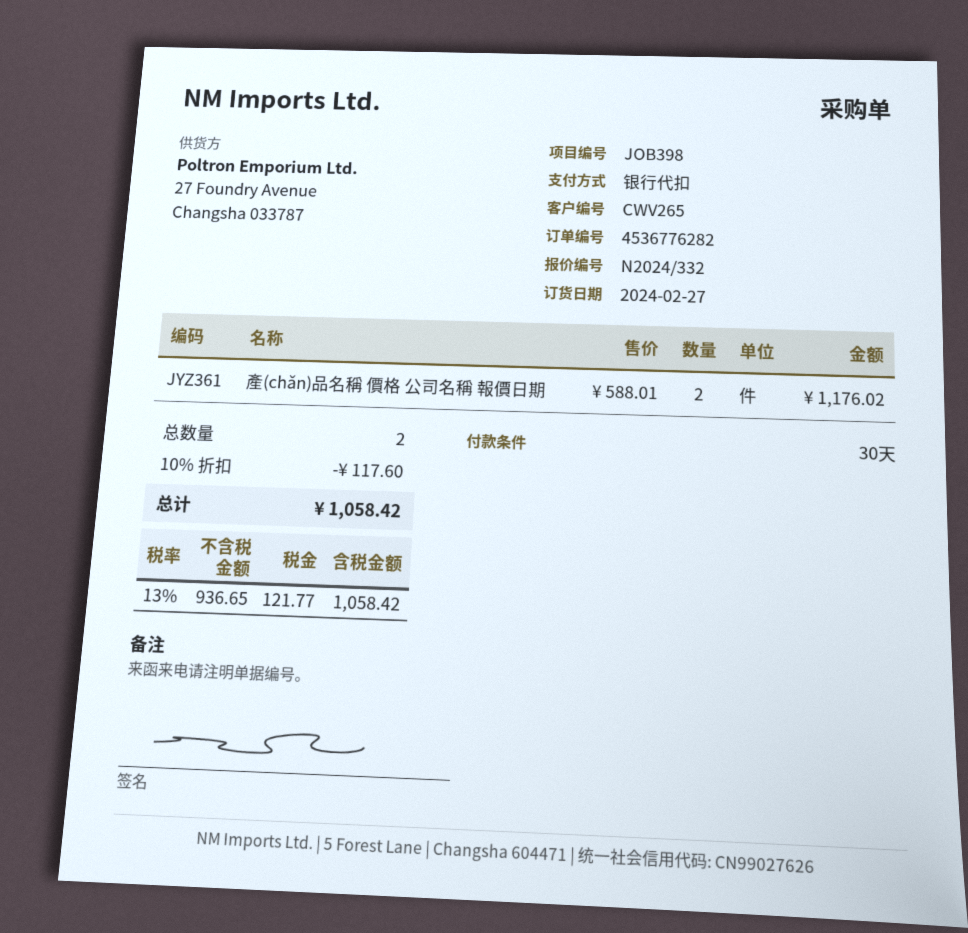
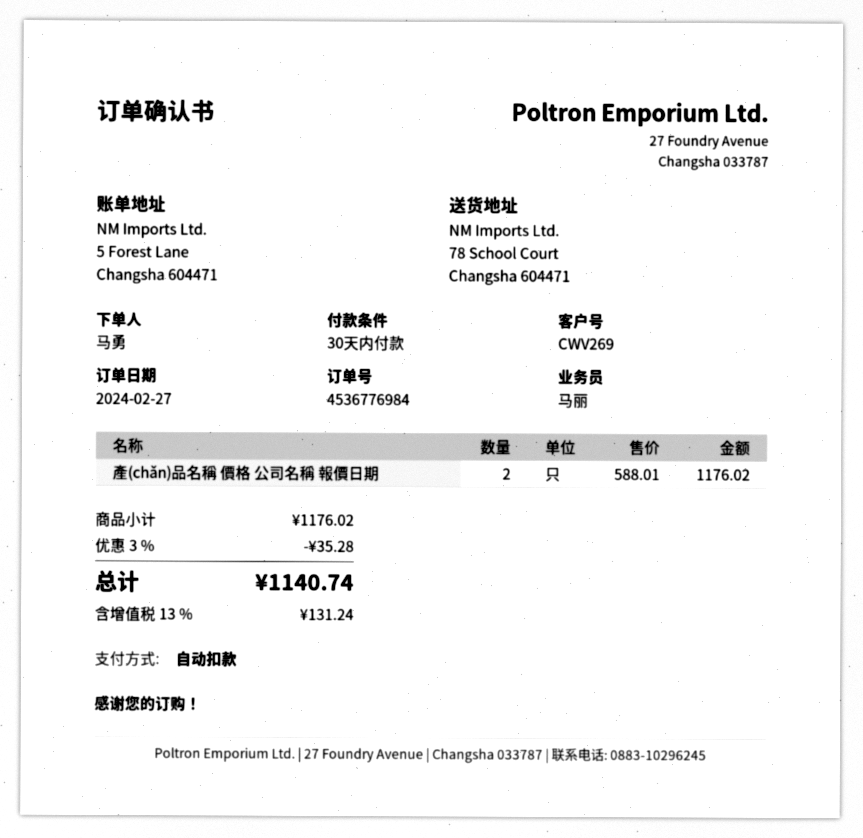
order number: 4536776282 -> 4536776984
customer number: CWV265 -> CWV269
discount: 10% = 117.60 -> 3% = 35.28
tax: 13% = 121.77 -> 13% = 131.24
total: 1058.42 -> 1140.74

